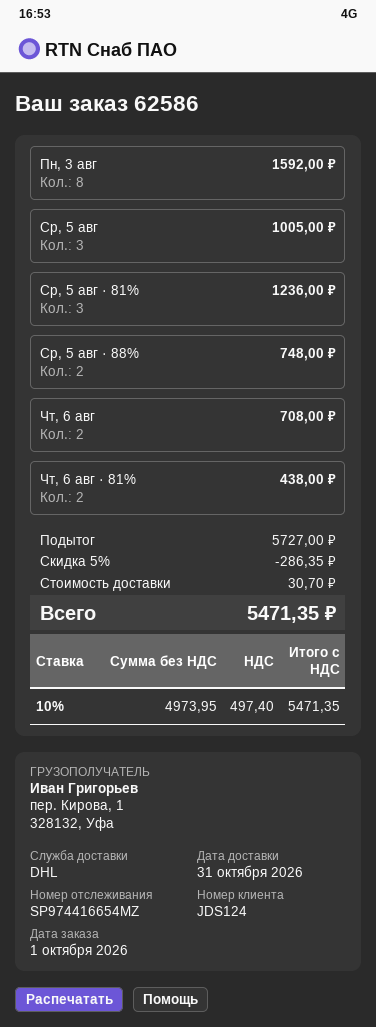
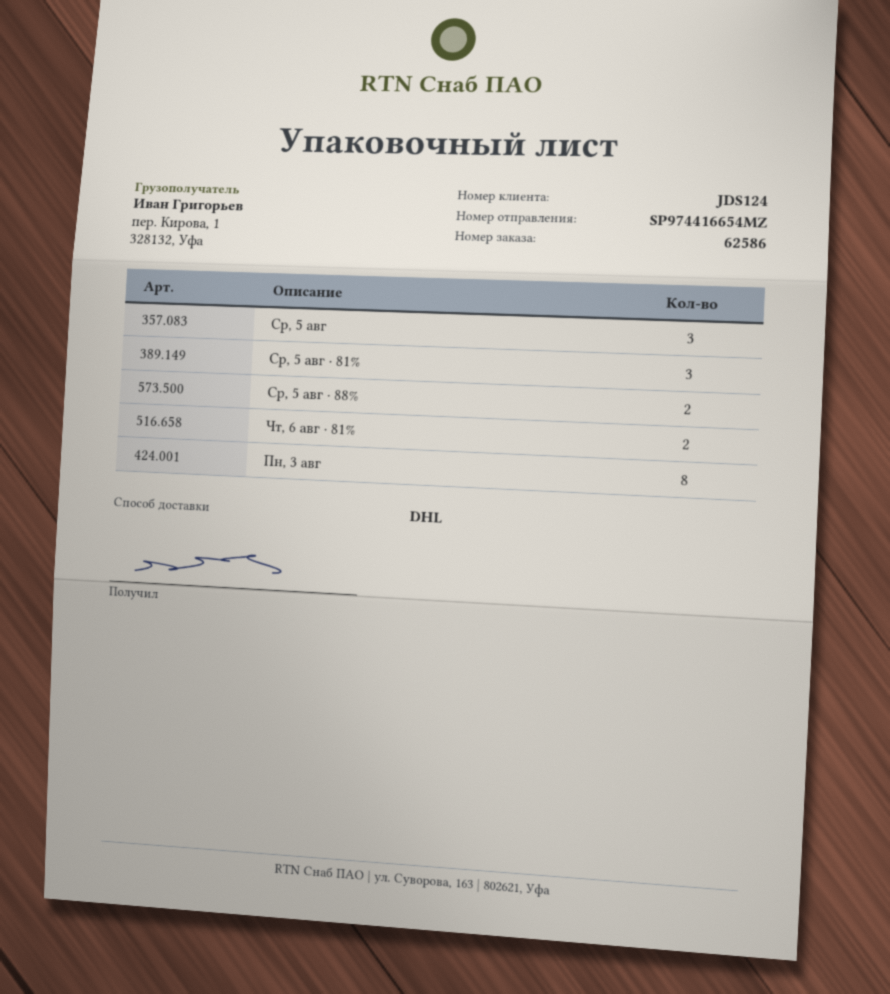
Чт, 6 авг: 2 -> none

